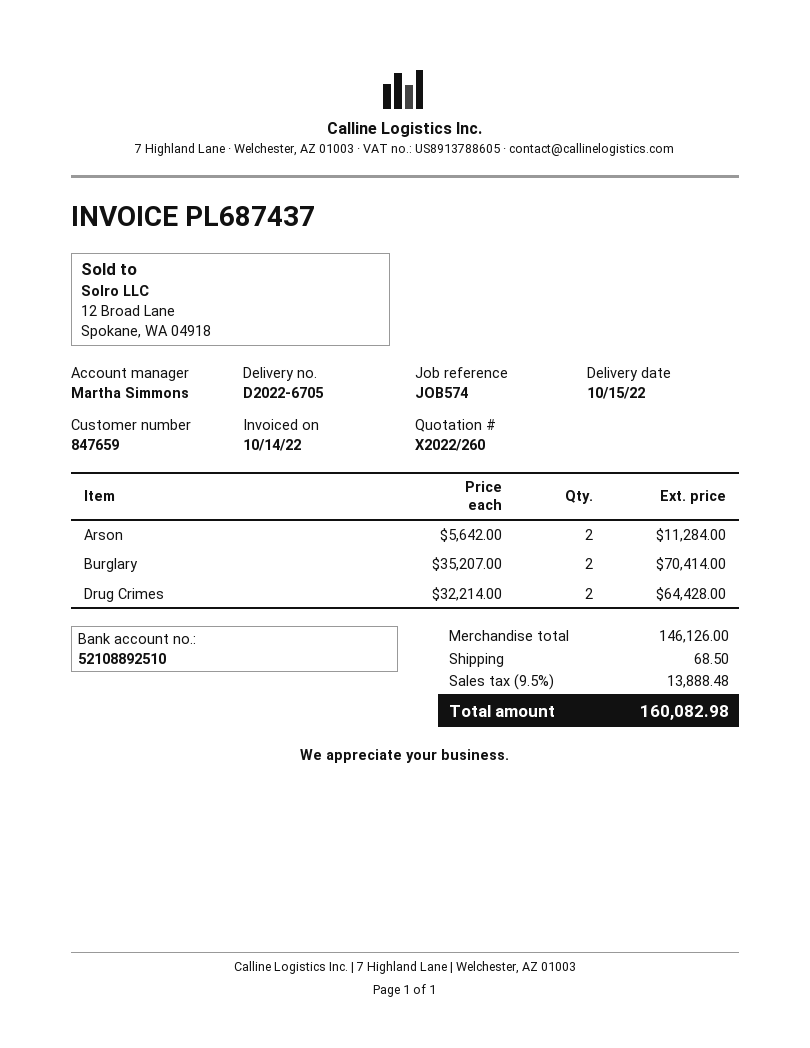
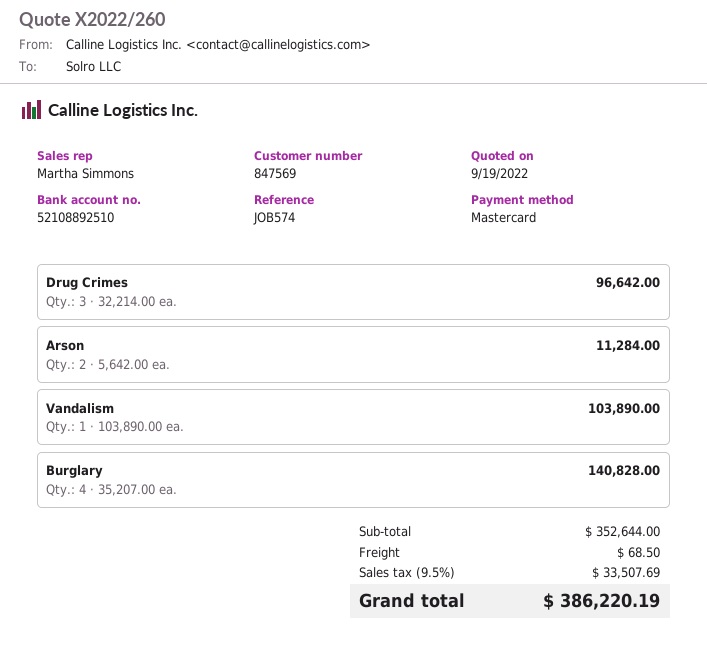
customer number: 847659 -> 847569
Burglary: 2 x 35207.00 = 70414.00 -> 4 x 35207.00 = 140828.00
Drug Crimes: 2 x 32214.00 = 64428.00 -> 3 x 32214.00 = 96642.00
Vandalism: none -> 1 x 103890.00 = 103890.00
subtotal: 146126.00 -> 352644.00
tax: 9.5% = 13888.48 -> 9.5% = 33507.69
total: 160082.98 -> 386220.19

